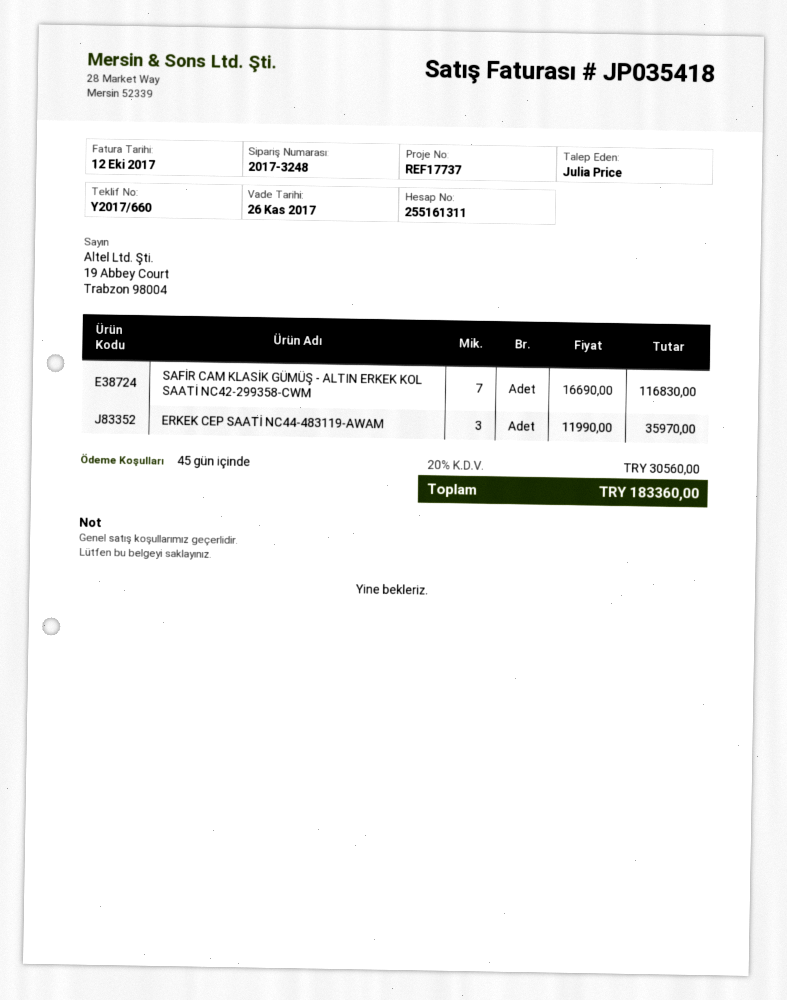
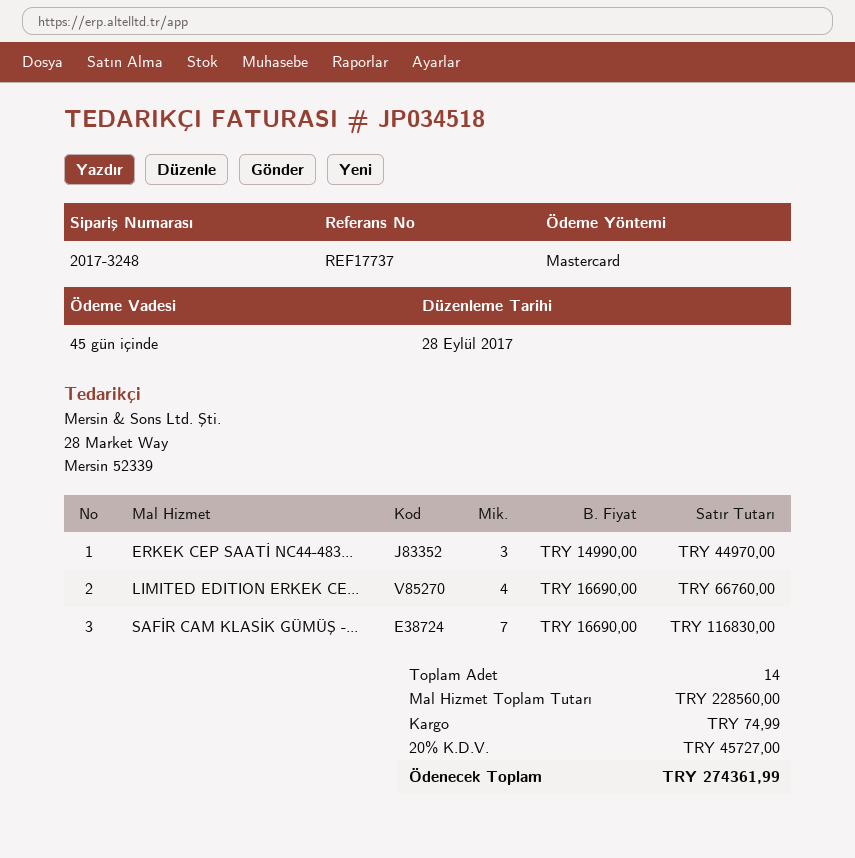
invoice number: JP035418 -> JP034518
invoice date: 2017-10-12 -> 2017-09-28
ERKEK CEP SAATİ NC44-483119-AWAM: 3 x 11990.00 = 35970.00 -> 3 x 14990.00 = 44970.00
LIMITED EDITION ERKEK CE...: none -> 4 x 16690.00 = 66760.00
shipping: none -> 74.99
tax: 20% = 30560.00 -> 20% = 45727.00
total: 183360.00 -> 274361.99

